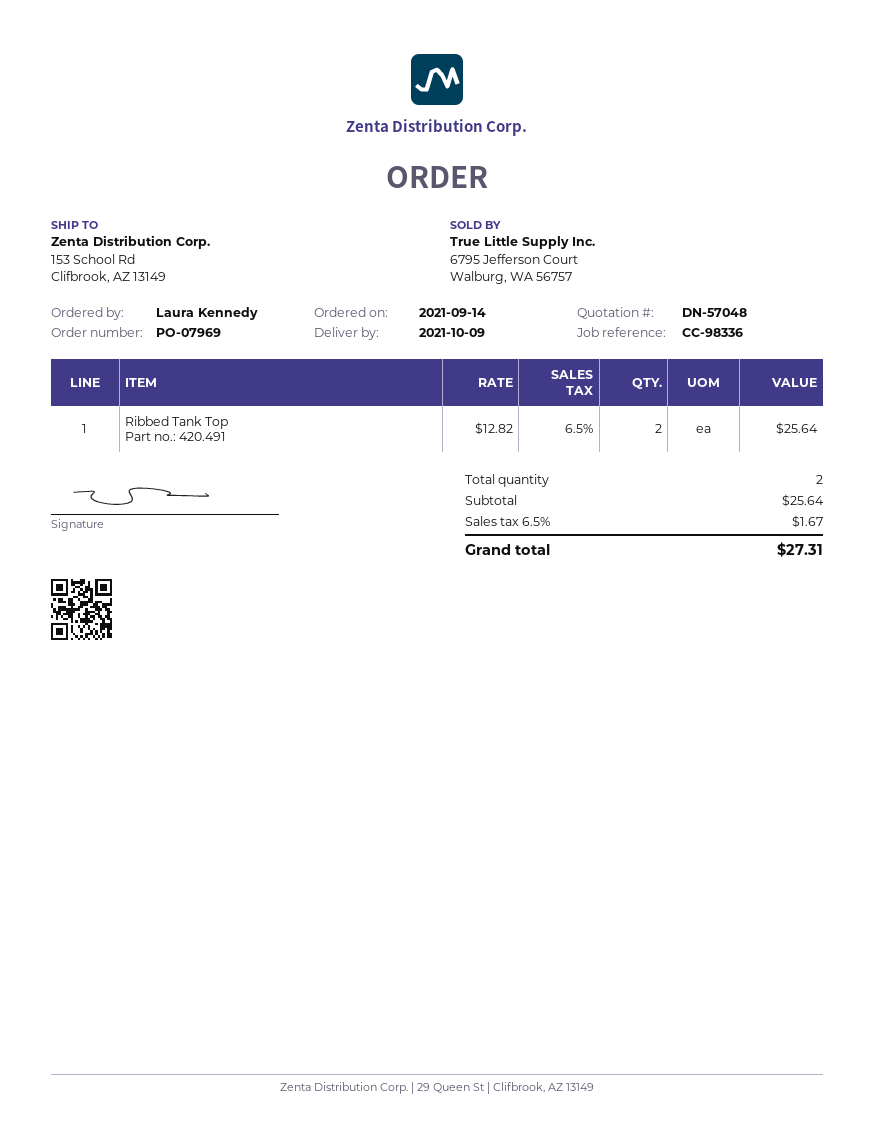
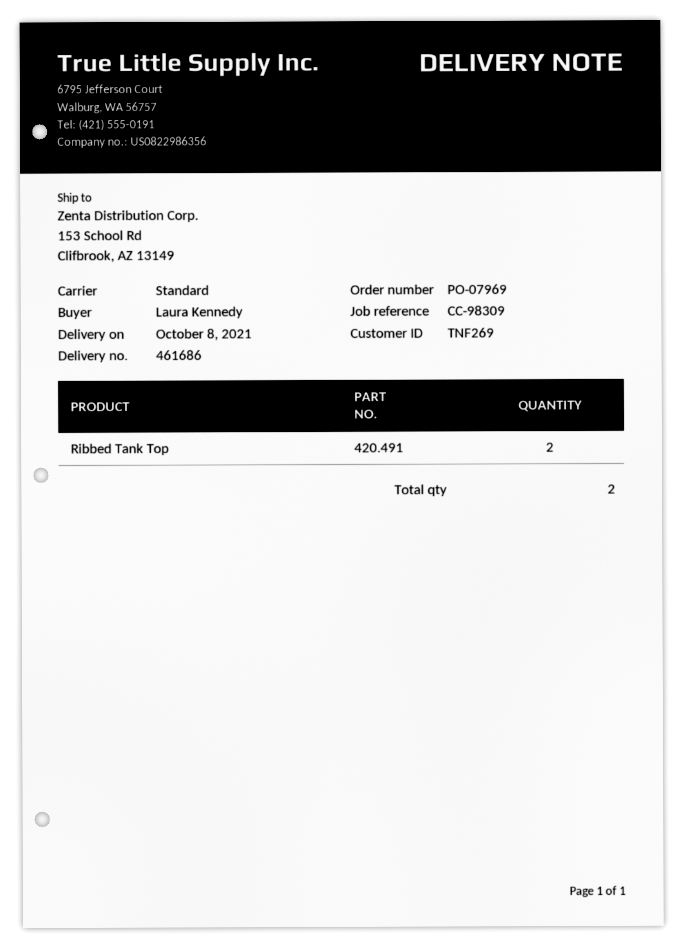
delivery date: 2021-10-09 -> 2021-10-08
reference: CC-98336 -> CC-98309

